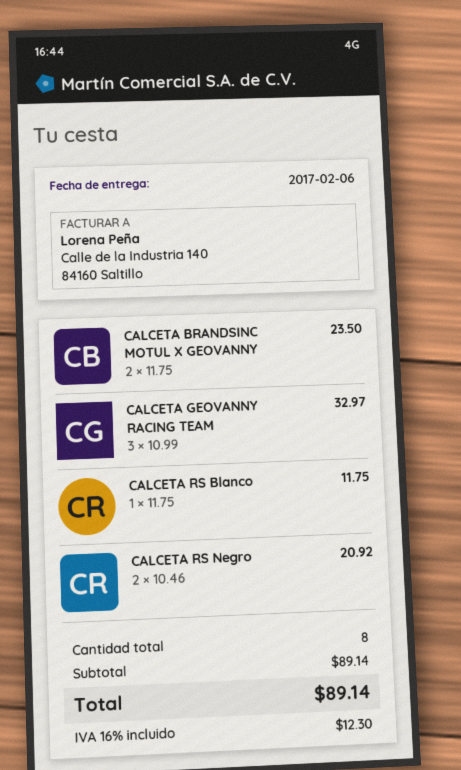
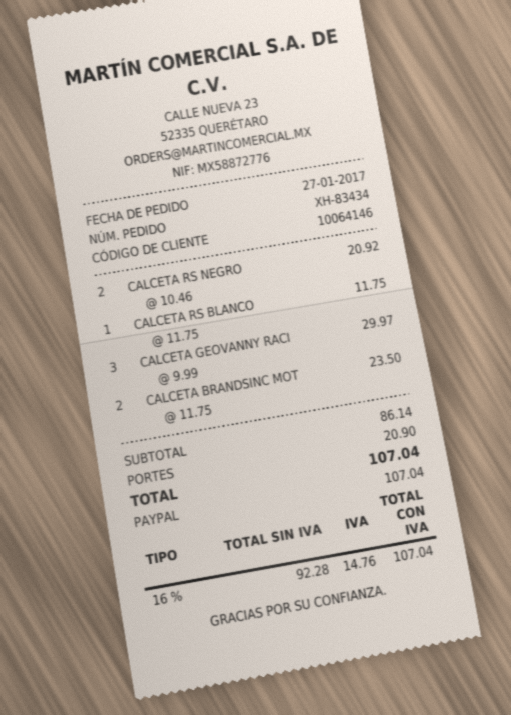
CALCETA GEOVANNY RACING TEAM: 3 x 10.99 = 32.97 -> 3 x 9.99 = 29.97
subtotal: 89.14 -> 86.14
shipping: none -> 20.90
tax: 16% = 12.30 -> 16% = 14.76
total: 89.14 -> 107.04

